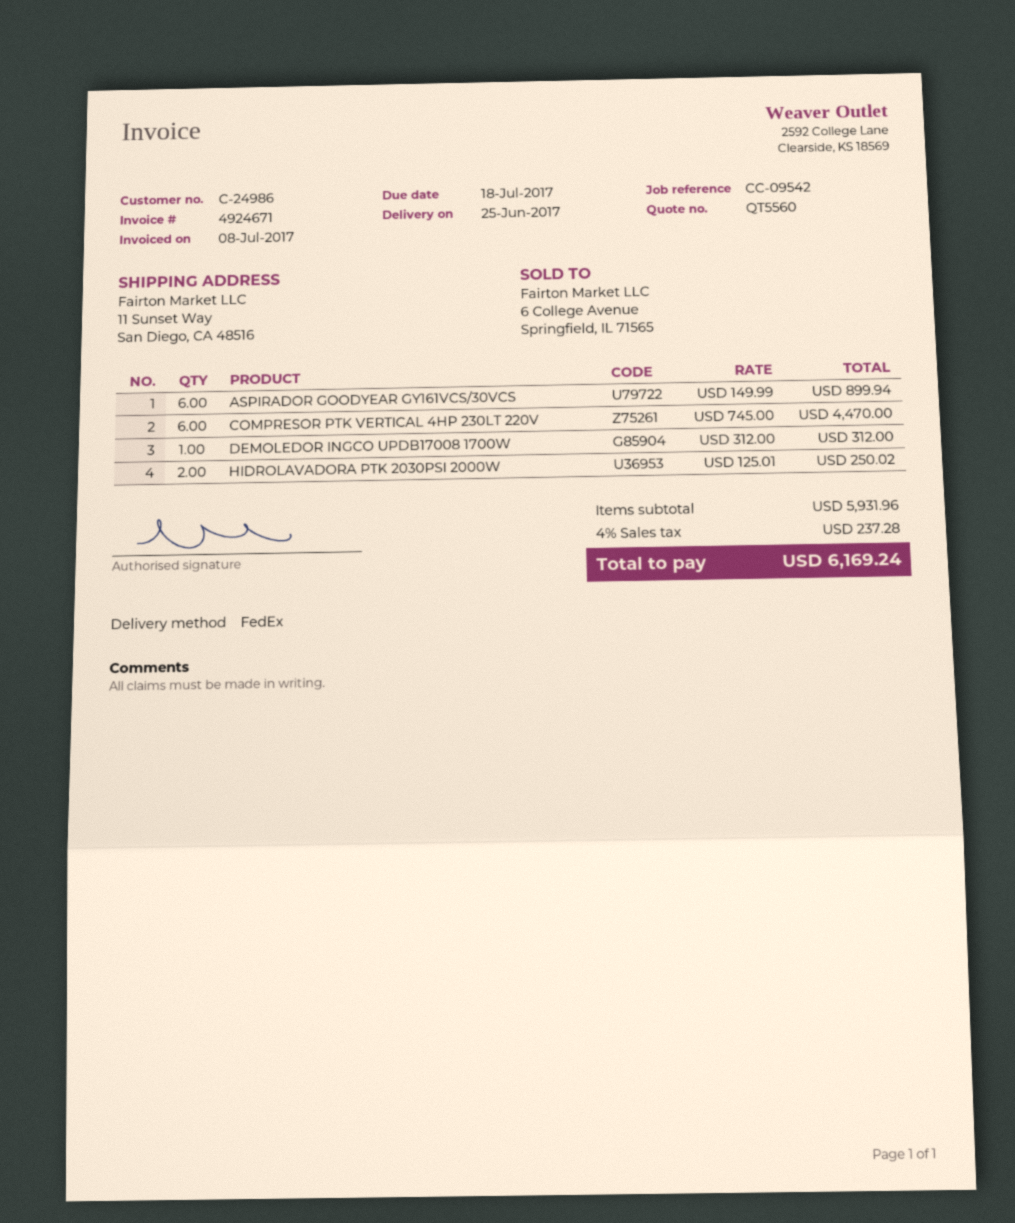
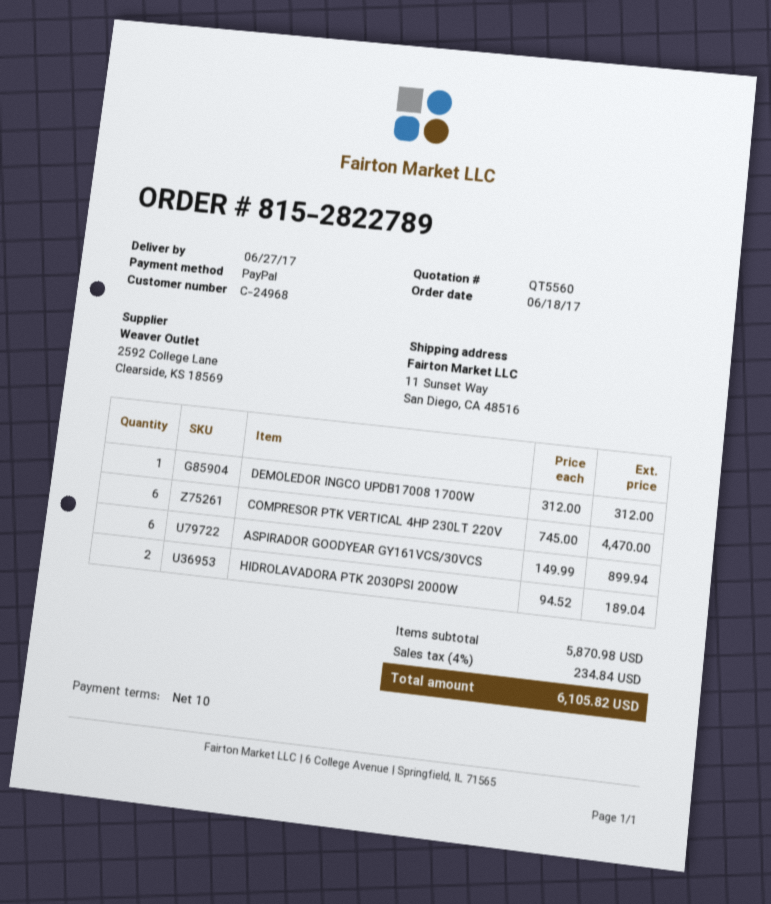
delivery date: 2017-06-25 -> 2017-06-27
customer number: C-24986 -> C-24968
HIDROLAVADORA PTK 2030PSI 2000W: 2 x 125.01 = 250.02 -> 2 x 94.52 = 189.04
subtotal: 5931.96 -> 5870.98
tax: 4% = 237.28 -> 4% = 234.84
total: 6169.24 -> 6105.82

